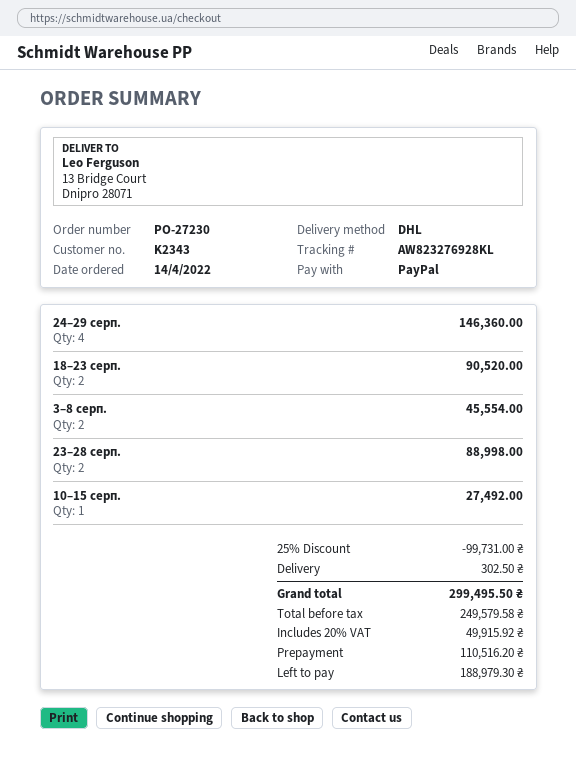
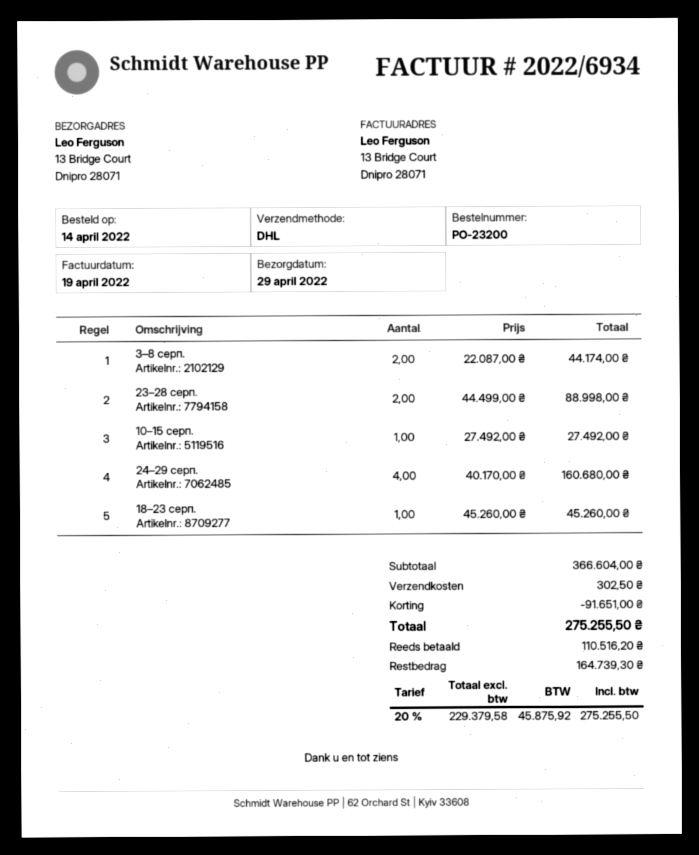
order number: PO-27230 -> PO-23200
24–29 серп.: 4 for 146360.00 -> 4 for 160680.00
18–23 серп.: 2 for 90520.00 -> 1 for 45260.00
3–8 серп.: 2 for 45554.00 -> 2 for 44174.00
discount: 99731.00 -> 91651.00
net: 249579.58 -> 229379.58
tax: 20% = 49915.92 -> 20% = 45875.92
total: 299495.50 -> 275255.50
balance: 188979.30 -> 164739.30

